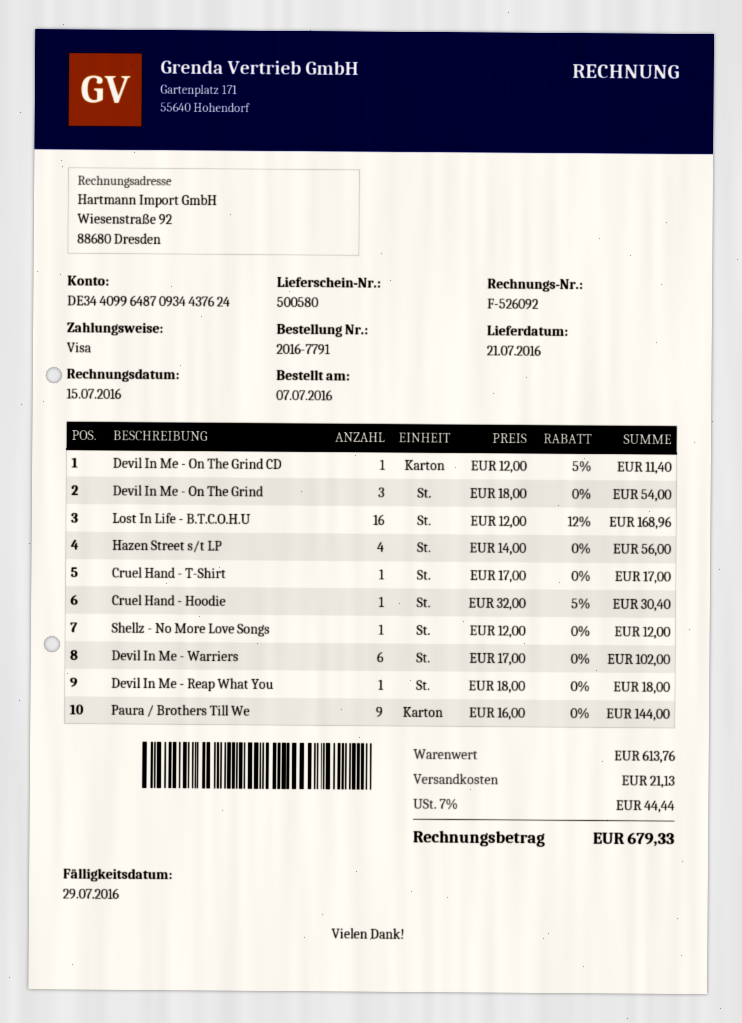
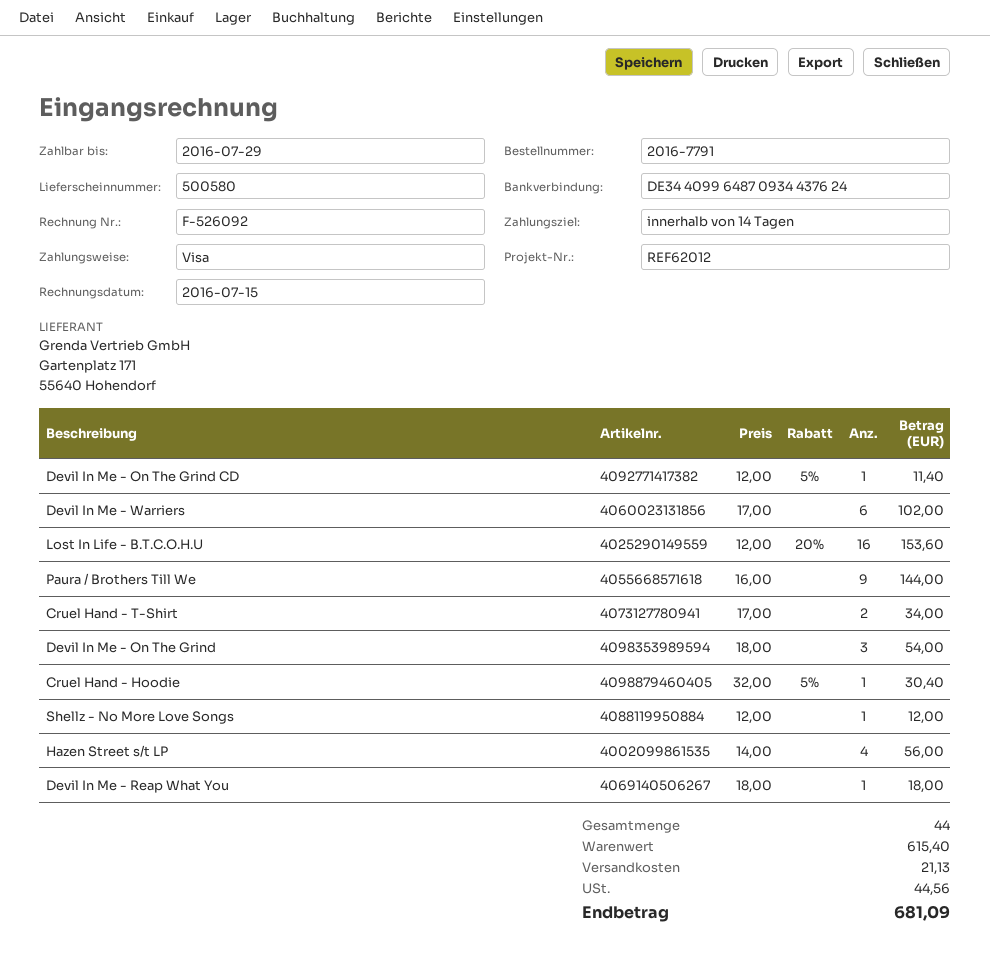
Lost In Life - B.T.C.O.H.U: 16 x 12.00 - 12% = 168.96 -> 16 x 12.00 - 20% = 153.60
Cruel Hand - T-Shirt: 1 x 17.00 = 17.00 -> 2 x 17.00 = 34.00
subtotal: 613.76 -> 615.40
tax: 44.44 -> 44.56
total: 679.33 -> 681.09

